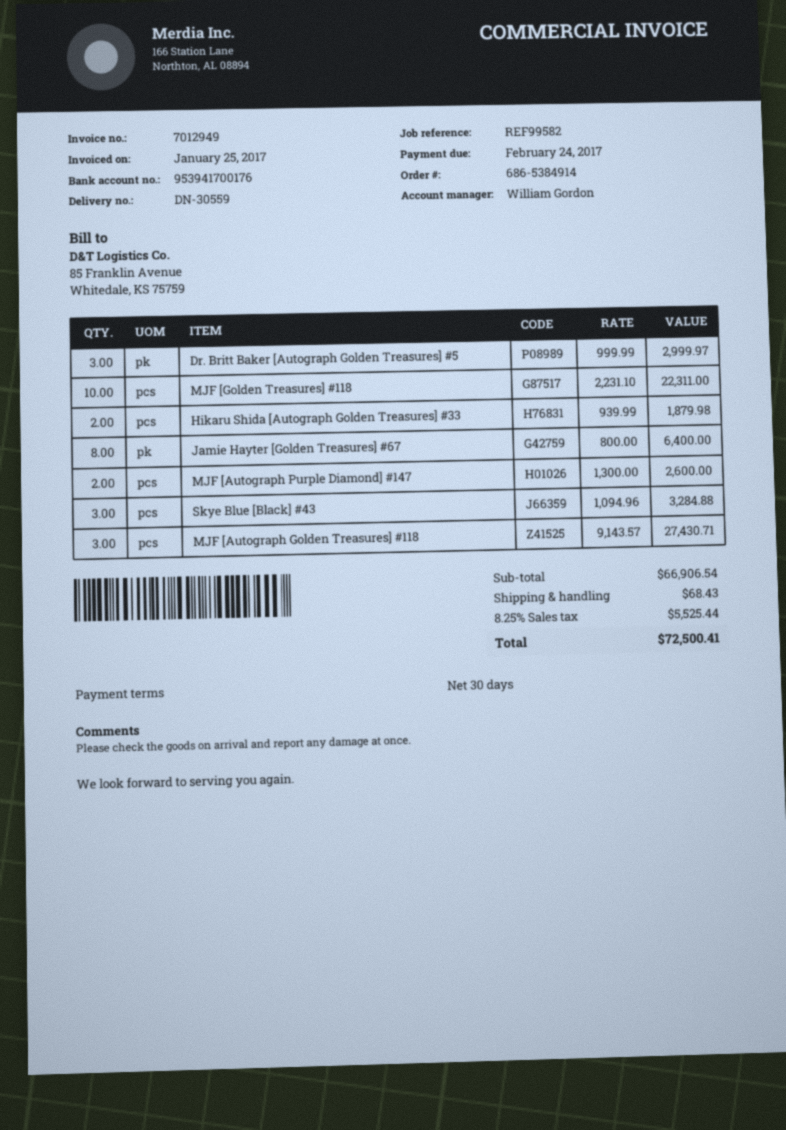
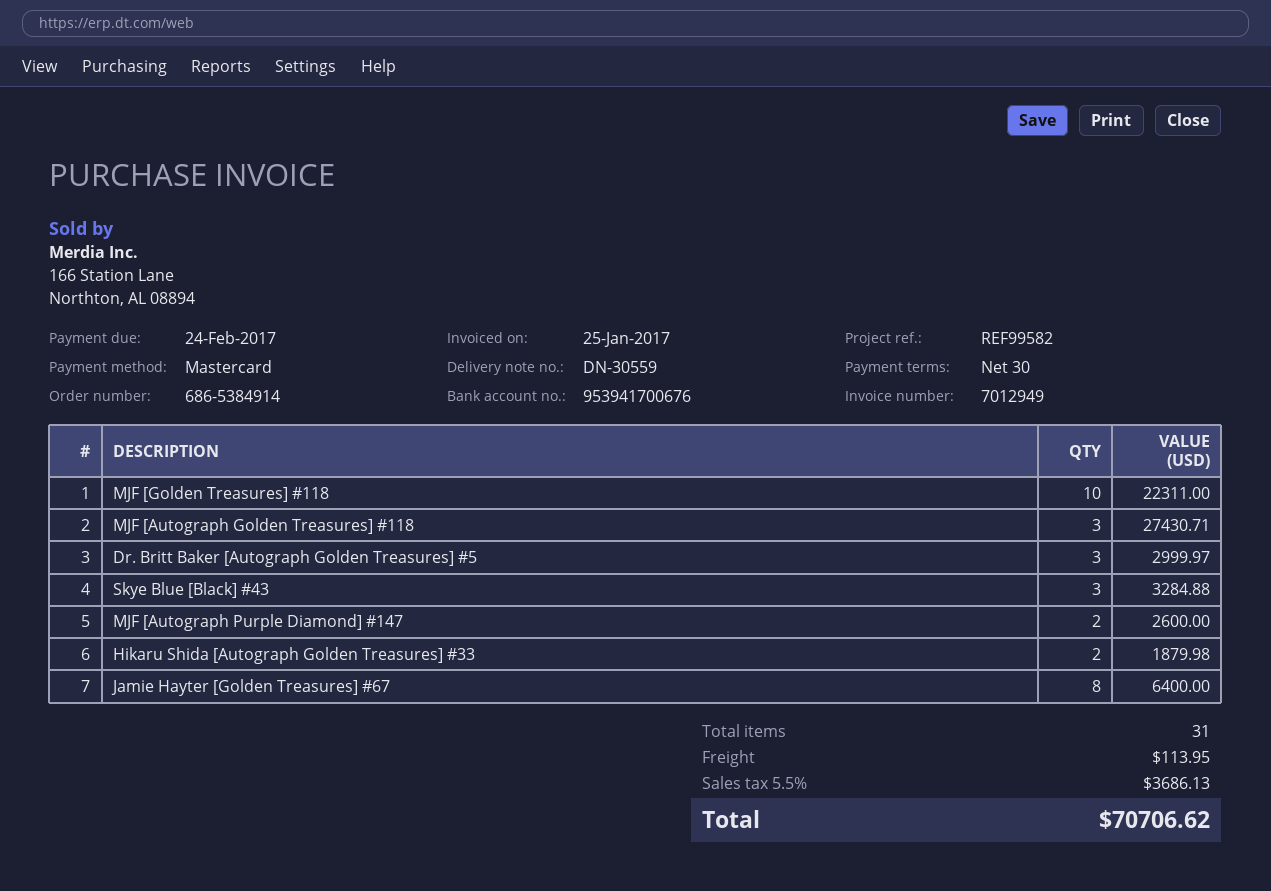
bank account: 953941700176 -> 953941700676
shipping: 68.43 -> 113.95
tax: 8.25% = 5525.44 -> 5.5% = 3686.13
total: 72500.41 -> 70706.62

